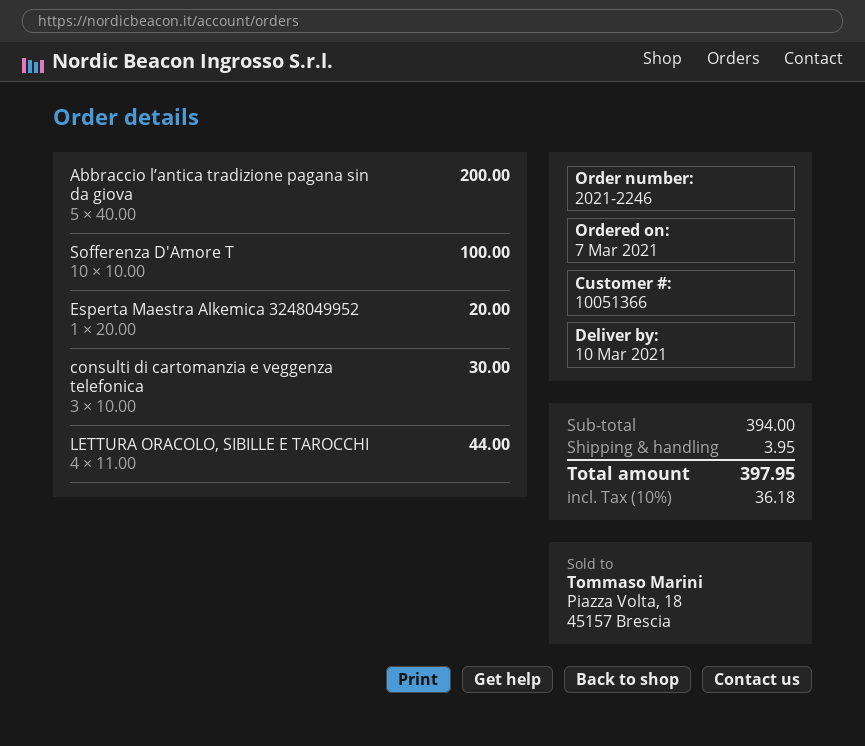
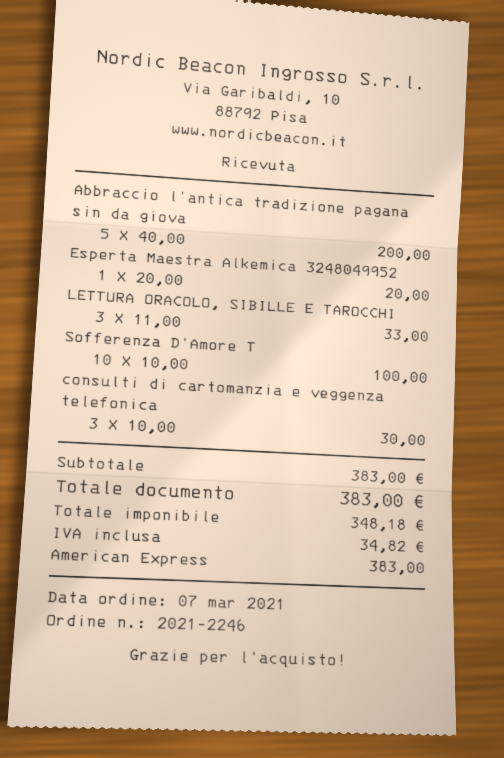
LETTURA ORACOLO, SIBILLE E TAROCCHI: 4 x 11.00 = 44.00 -> 3 x 11.00 = 33.00
subtotal: 394.00 -> 383.00
shipping: 3.95 -> none
tax: 36.18 -> 34.82
total: 397.95 -> 383.00

